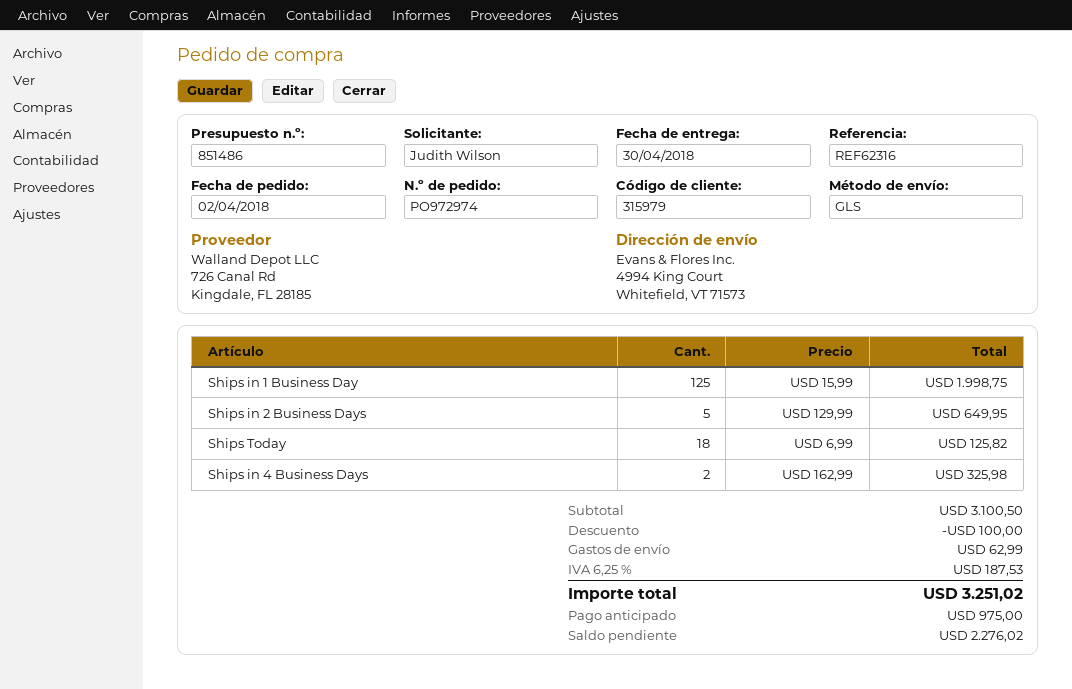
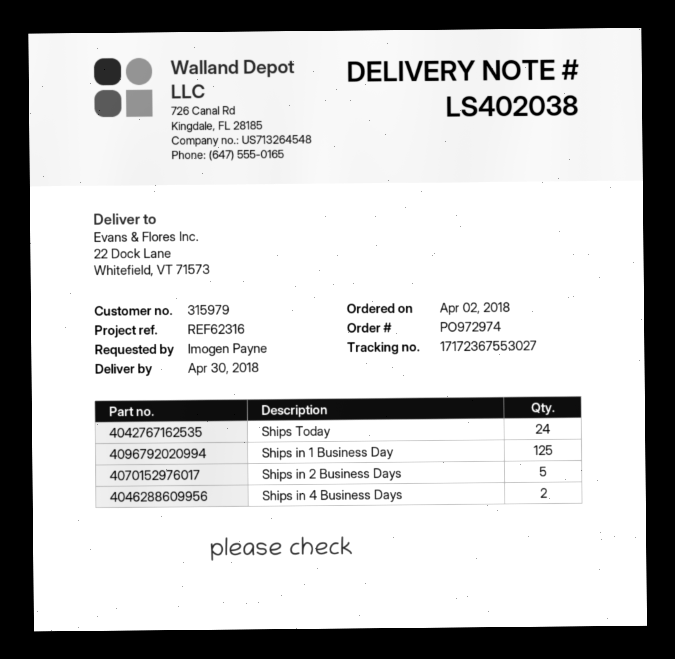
ordered by: Judith Wilson -> Imogen Payne
ship to: 4994 King Court, Whitefield, VT 71573 -> 22 Dock Lane, Whitefield, VT 71573
Ships Today: 18 -> 24

